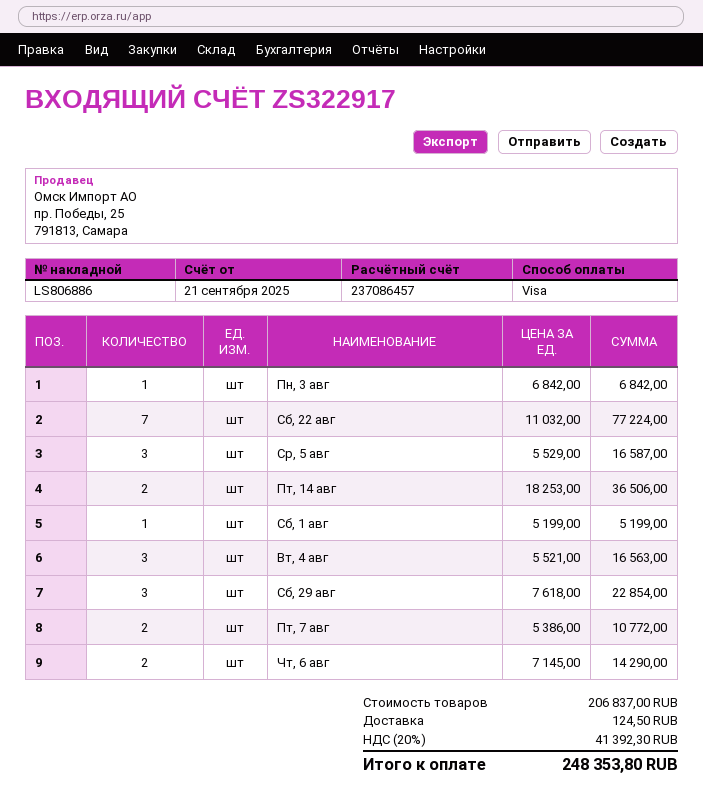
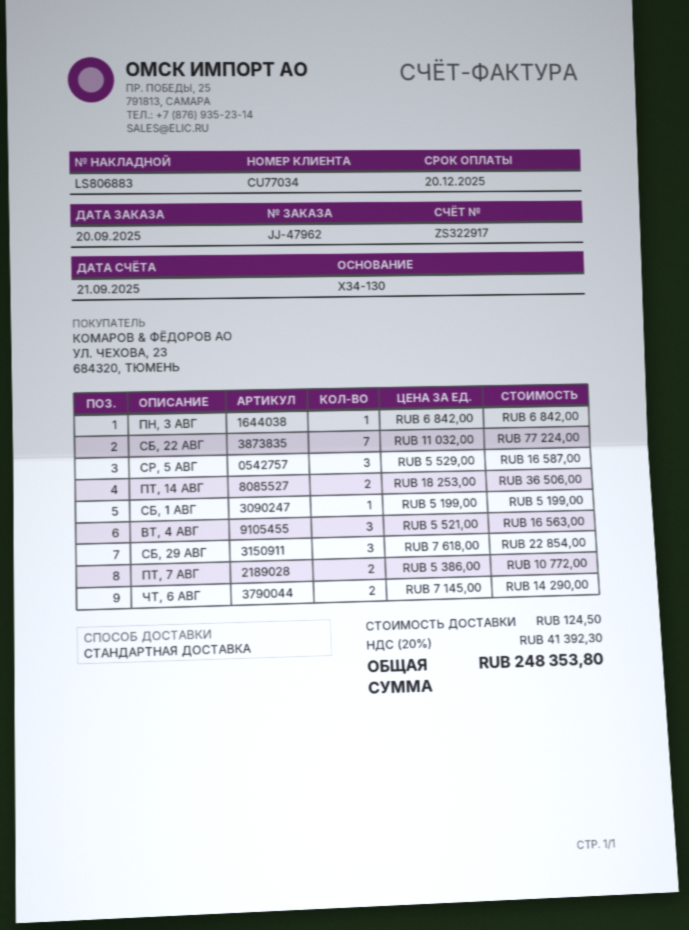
delivery note number: LS806886 -> LS806883

